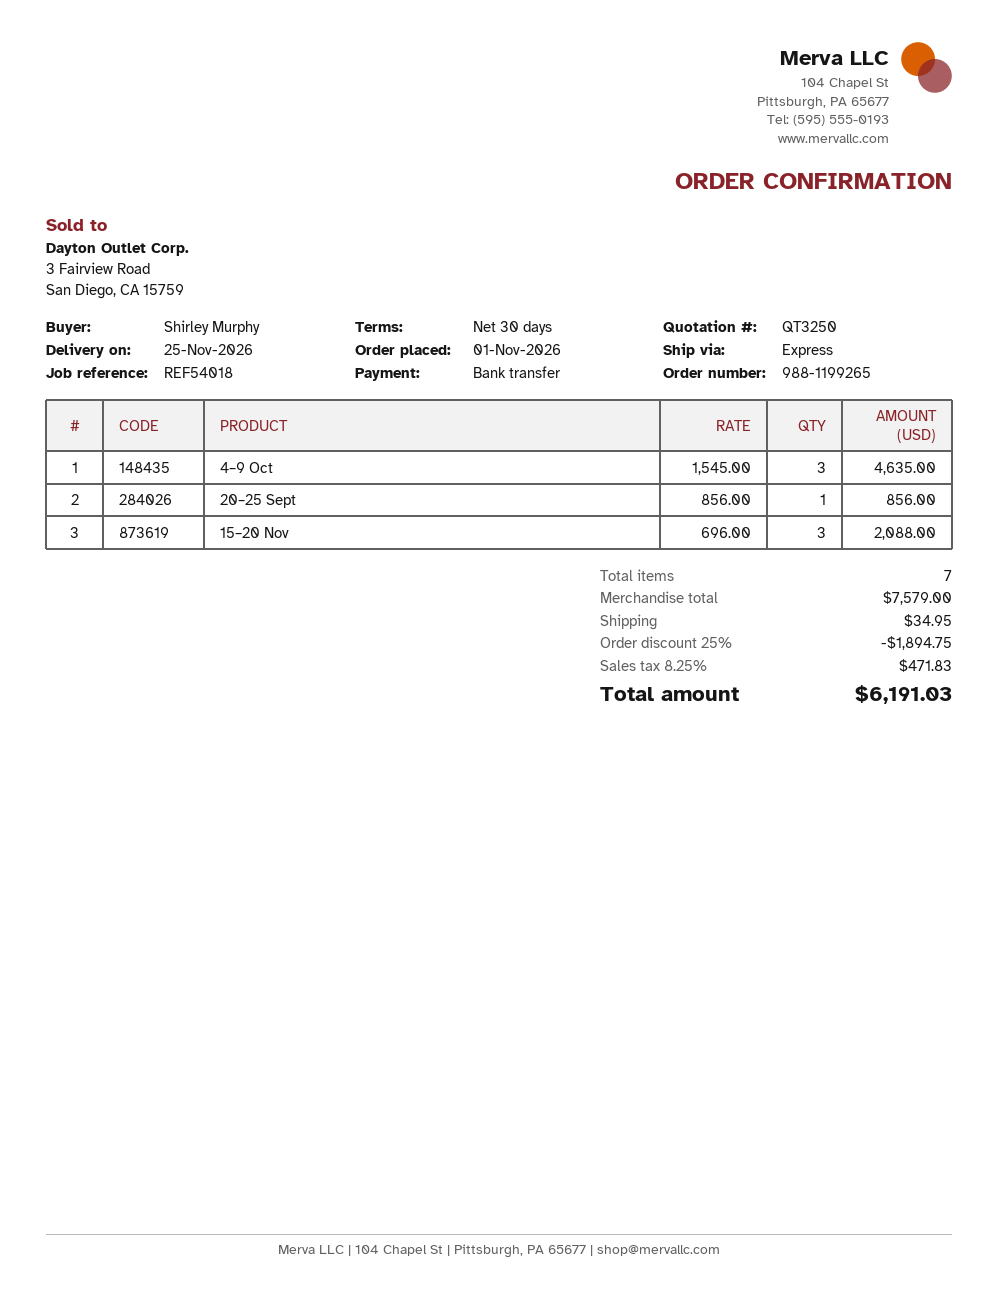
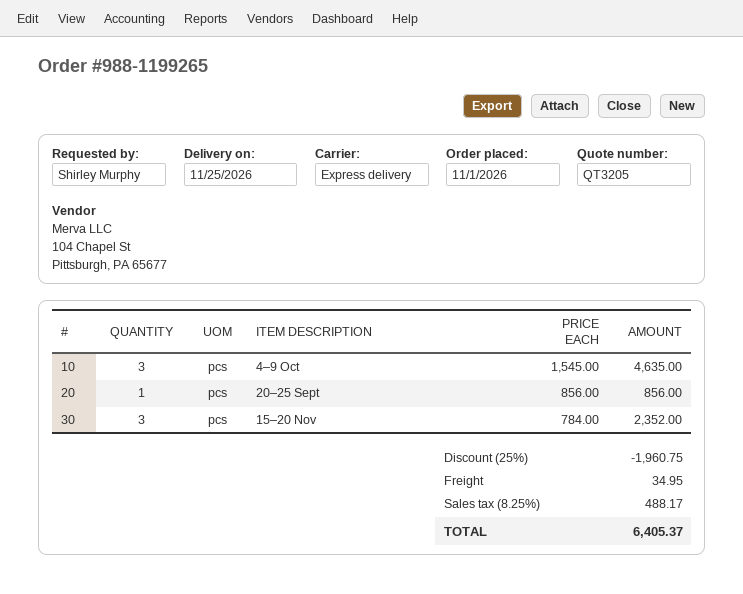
quote number: QT3250 -> QT3205
15–20 Nov: 3 x 696.00 = 2088.00 -> 3 x 784.00 = 2352.00
discount: 25% = 1894.75 -> 25% = 1960.75
tax: 8.25% = 471.83 -> 8.25% = 488.17
total: 6191.03 -> 6405.37

